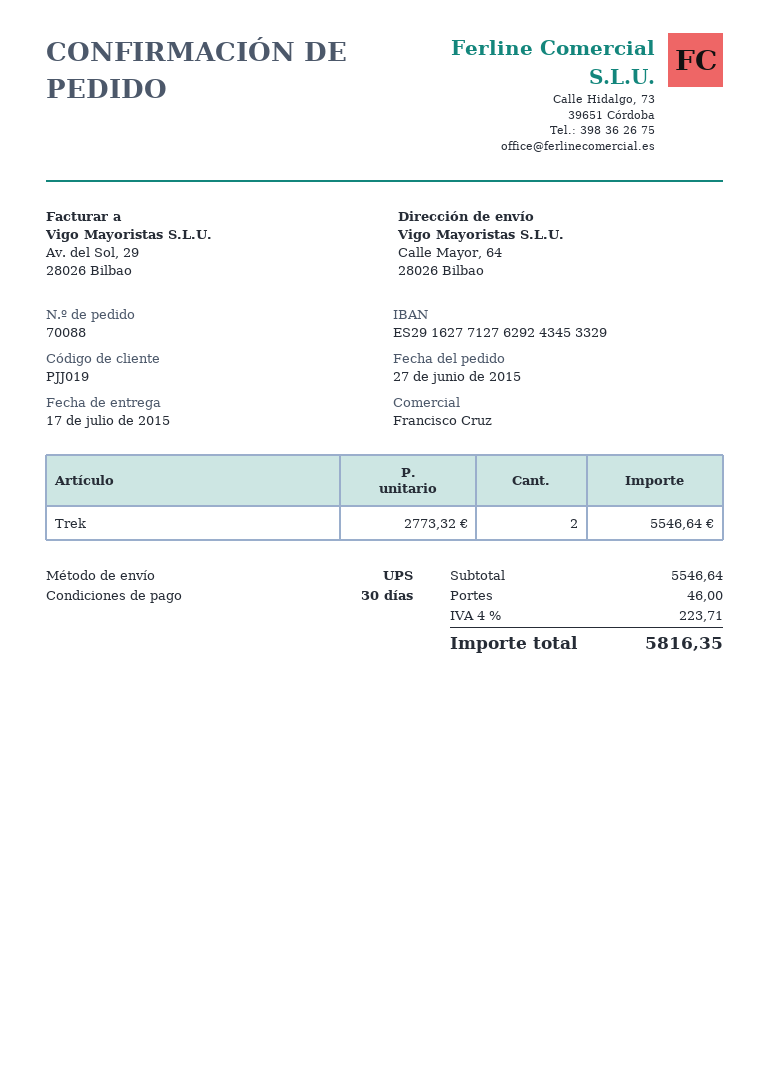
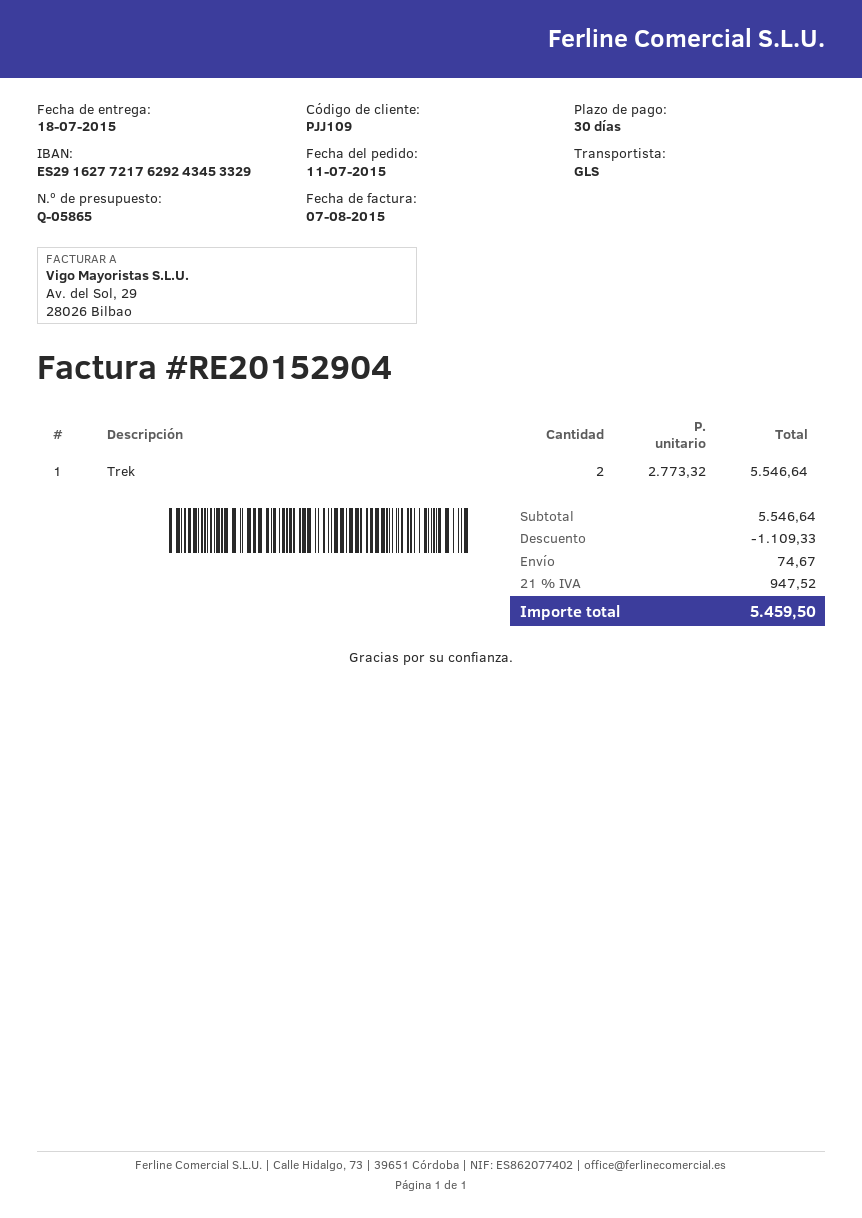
order date: 2015-06-27 -> 2015-07-11
delivery date: 2015-07-17 -> 2015-07-18
customer number: PJJ019 -> PJJ109
bank account: ES2916277127629243453329 -> ES2916277217629243453329
shipping method: UPS -> GLS
discount: none -> 1109.33
shipping: 46.00 -> 74.67
tax: 4% = 223.71 -> 21% = 947.52
total: 5816.35 -> 5459.50

